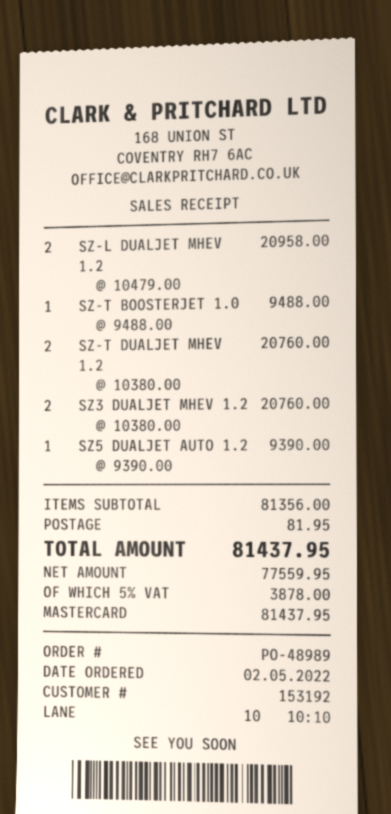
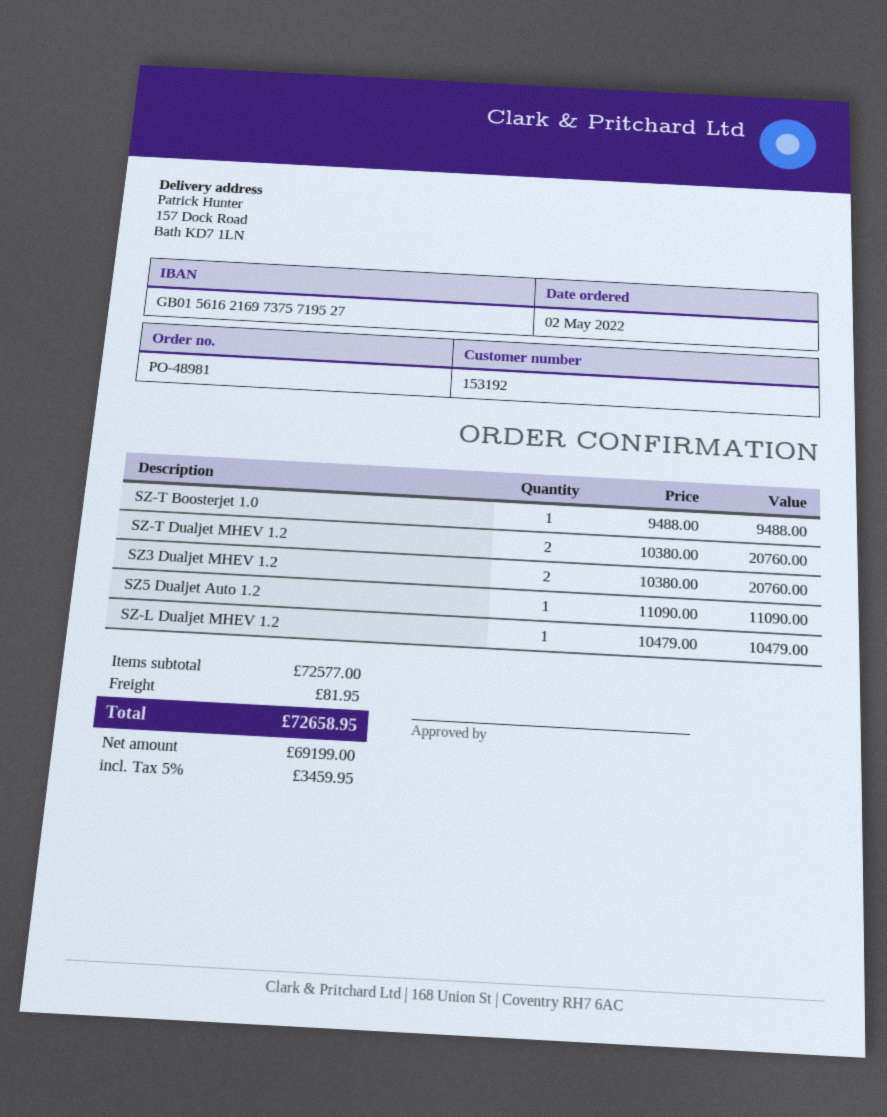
order number: PO-48989 -> PO-48981
SZ-L DUALJET MHEV 1.2: 2 x 10479.00 = 20958.00 -> 1 x 10479.00 = 10479.00
SZ5 DUALJET AUTO 1.2: 1 x 9390.00 = 9390.00 -> 1 x 11090.00 = 11090.00
subtotal: 81356.00 -> 72577.00
net: 77559.95 -> 69199.00
tax: 5% = 3878.00 -> 5% = 3459.95
total: 81437.95 -> 72658.95

